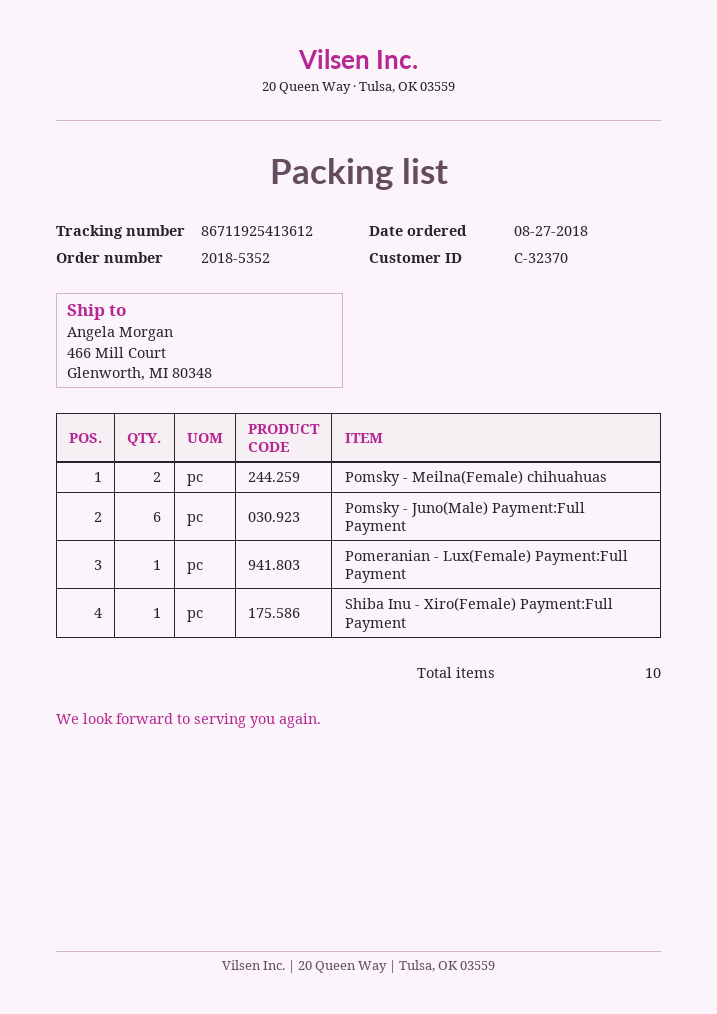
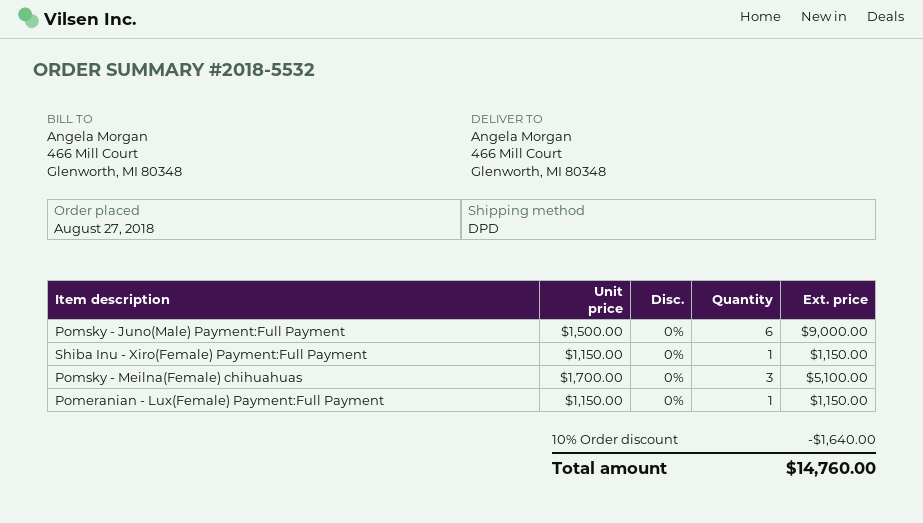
order number: 2018-5352 -> 2018-5532
Pomsky - Meilna(Female) chihuahuas: 2 -> 3

